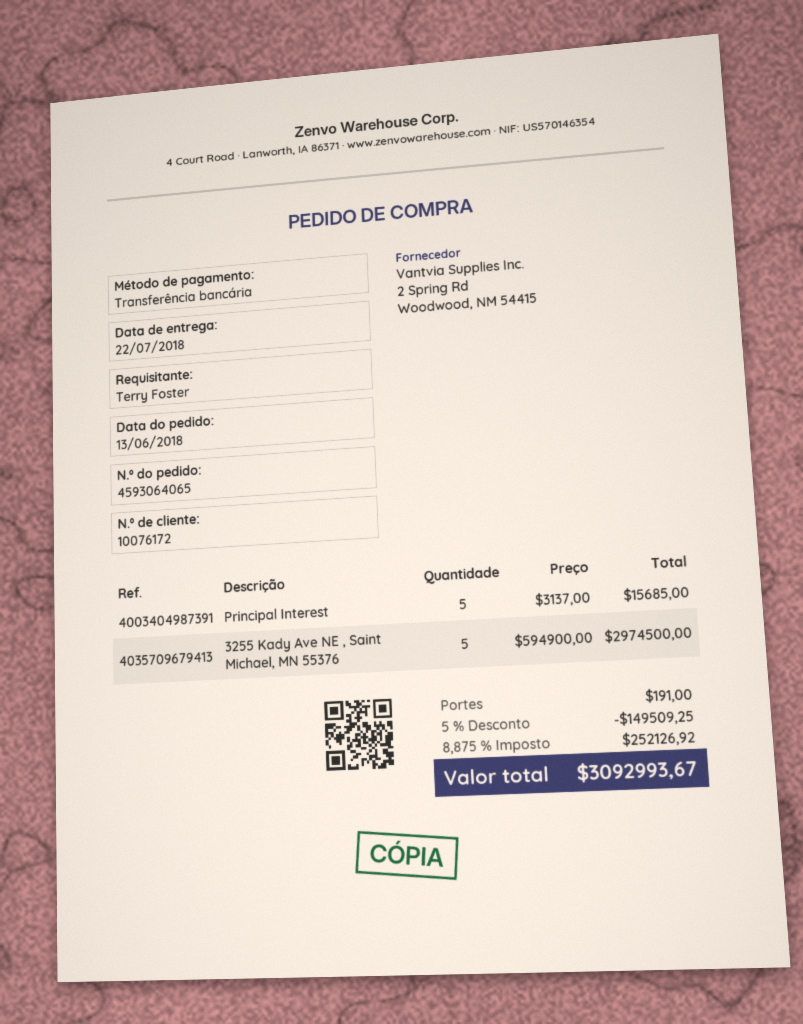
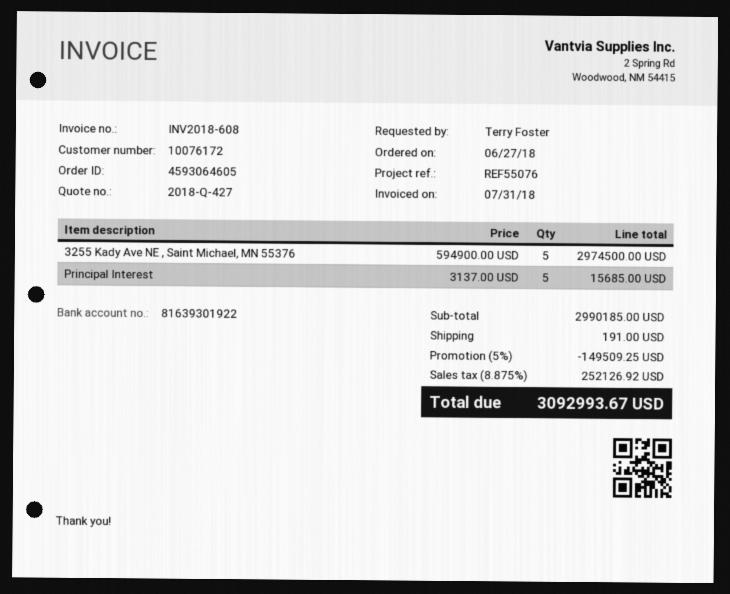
order number: 4593064065 -> 4593064605
order date: 2018-06-13 -> 2018-06-27

